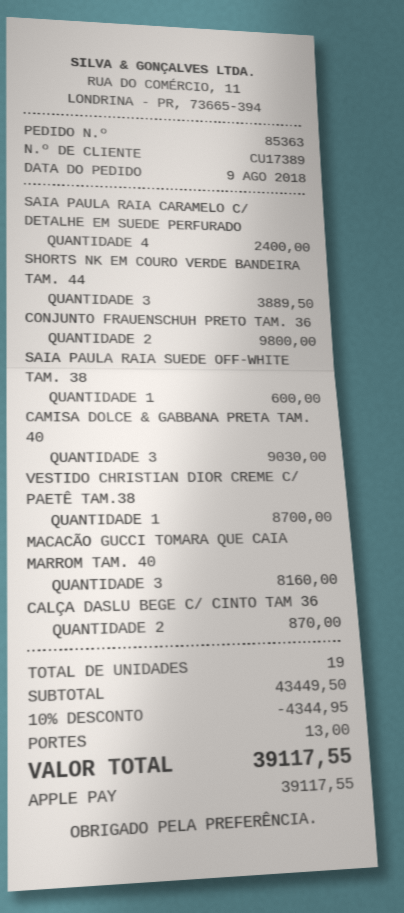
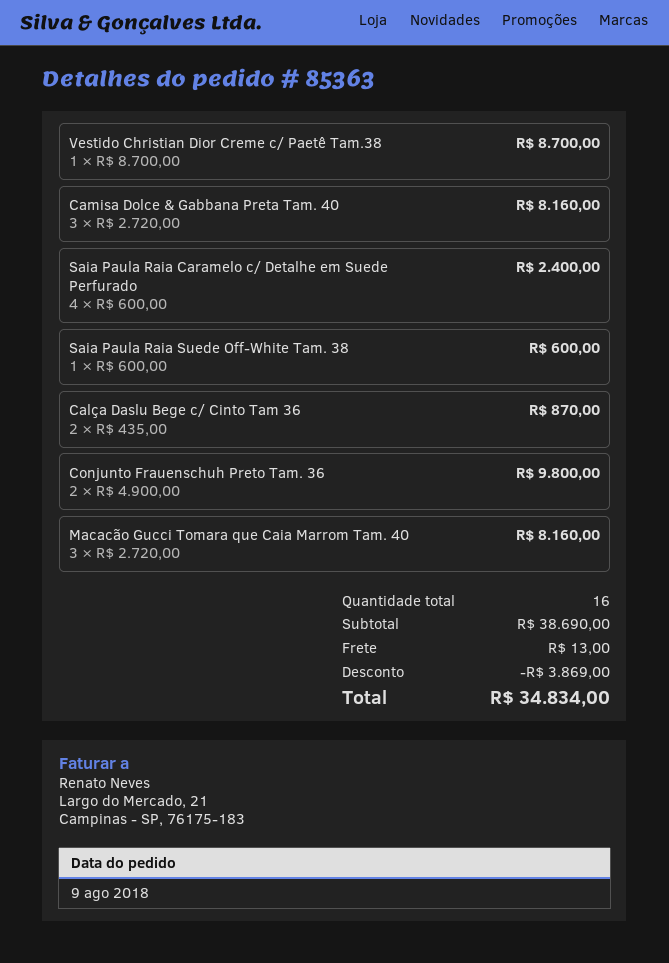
SHORTS NK EM COURO VERDE BANDEIRA TAM. 44: 3 for 3889.50 -> none
CAMISA DOLCE & GABBANA PRETA TAM. 40: 3 for 9030.00 -> 3 for 8160.00
total quantity: 19 -> 16
subtotal: 43449.50 -> 38690.00
discount: 4344.95 -> 3869.00
total: 39117.55 -> 34834.00

